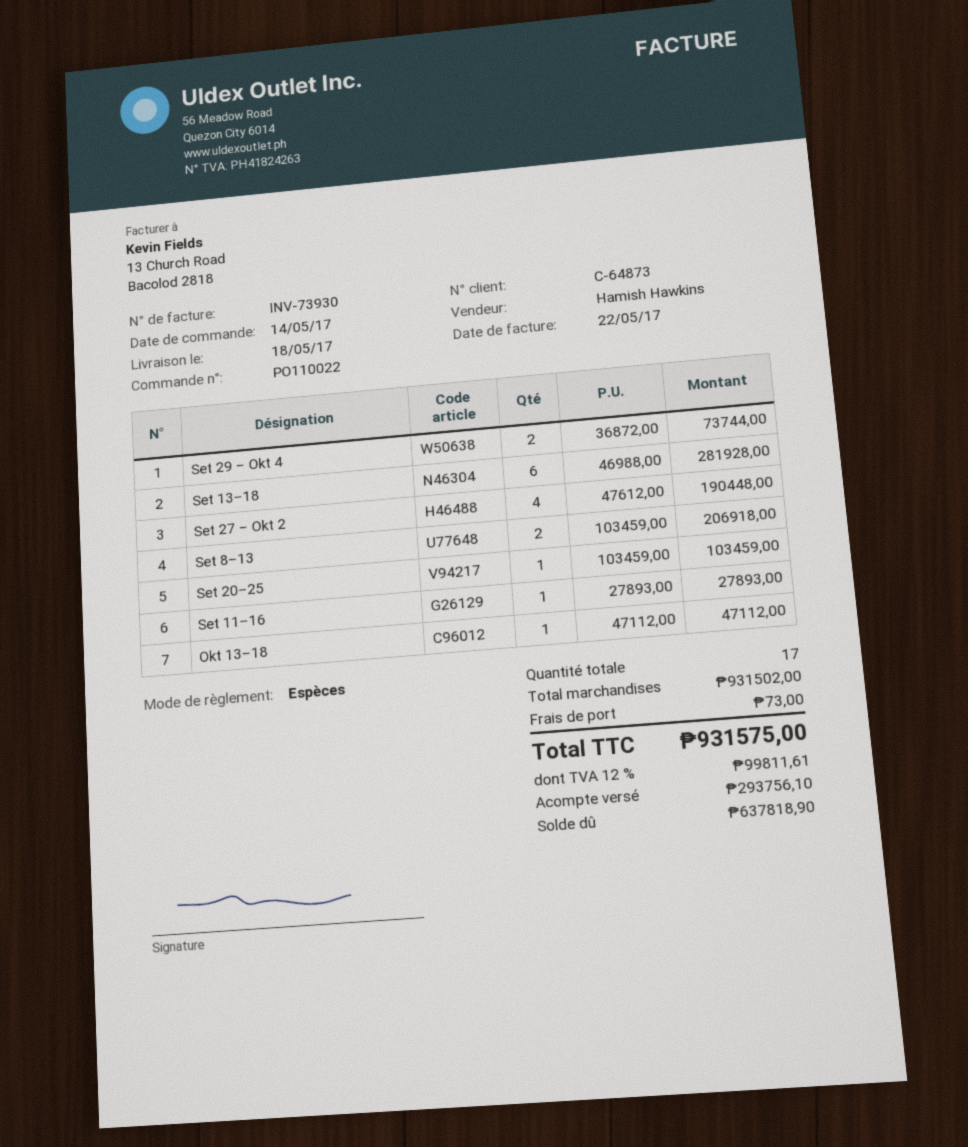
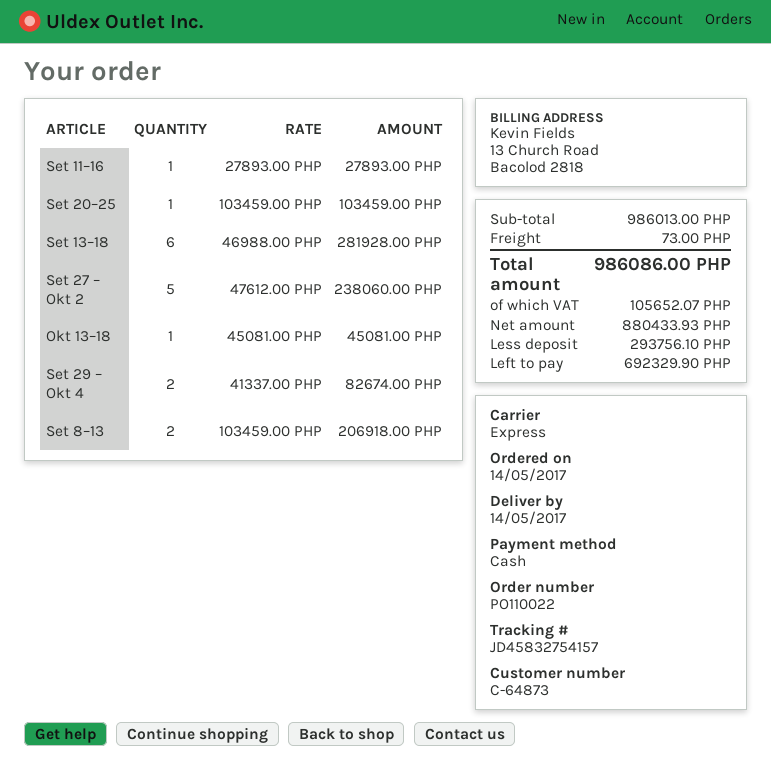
delivery date: 2017-05-18 -> 2017-05-14
Set 29 – Okt 4: 2 x 36872.00 = 73744.00 -> 2 x 41337.00 = 82674.00
Set 27 – Okt 2: 4 x 47612.00 = 190448.00 -> 5 x 47612.00 = 238060.00
Okt 13–18: 1 x 47112.00 = 47112.00 -> 1 x 45081.00 = 45081.00
subtotal: 931502.00 -> 986013.00
tax: 99811.61 -> 105652.07
total: 931575.00 -> 986086.00
balance: 637818.90 -> 692329.90

